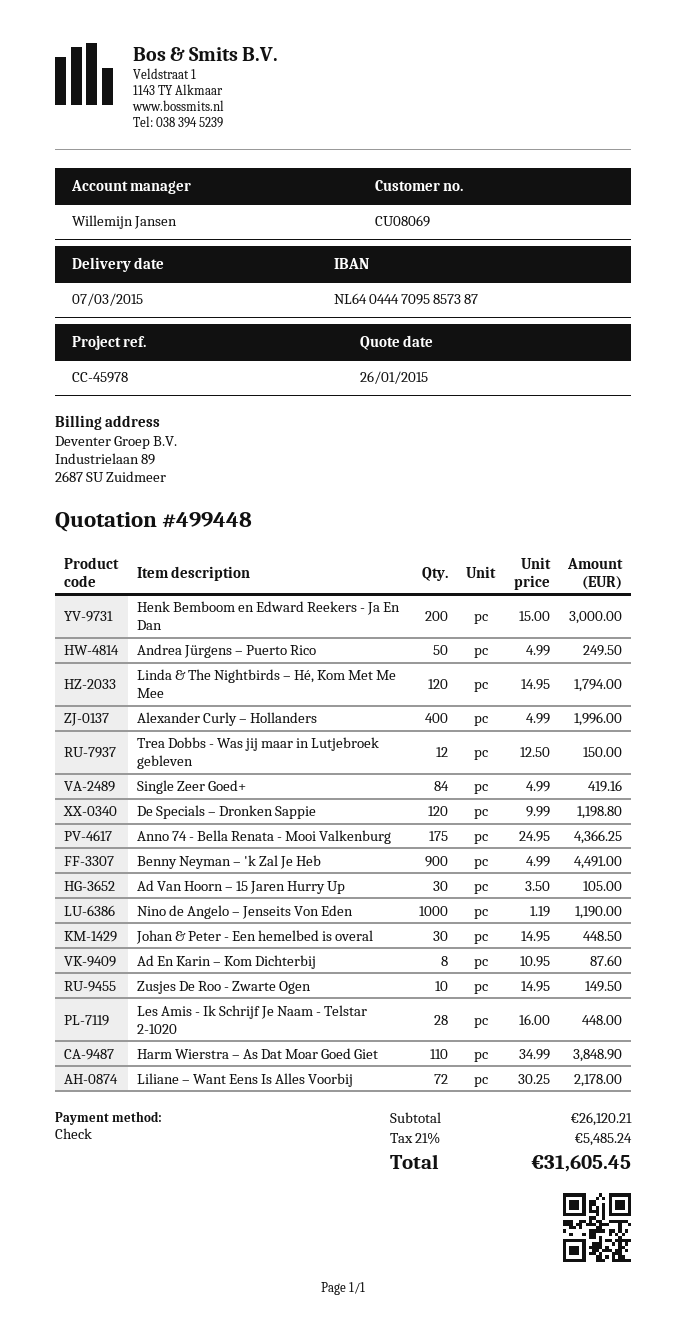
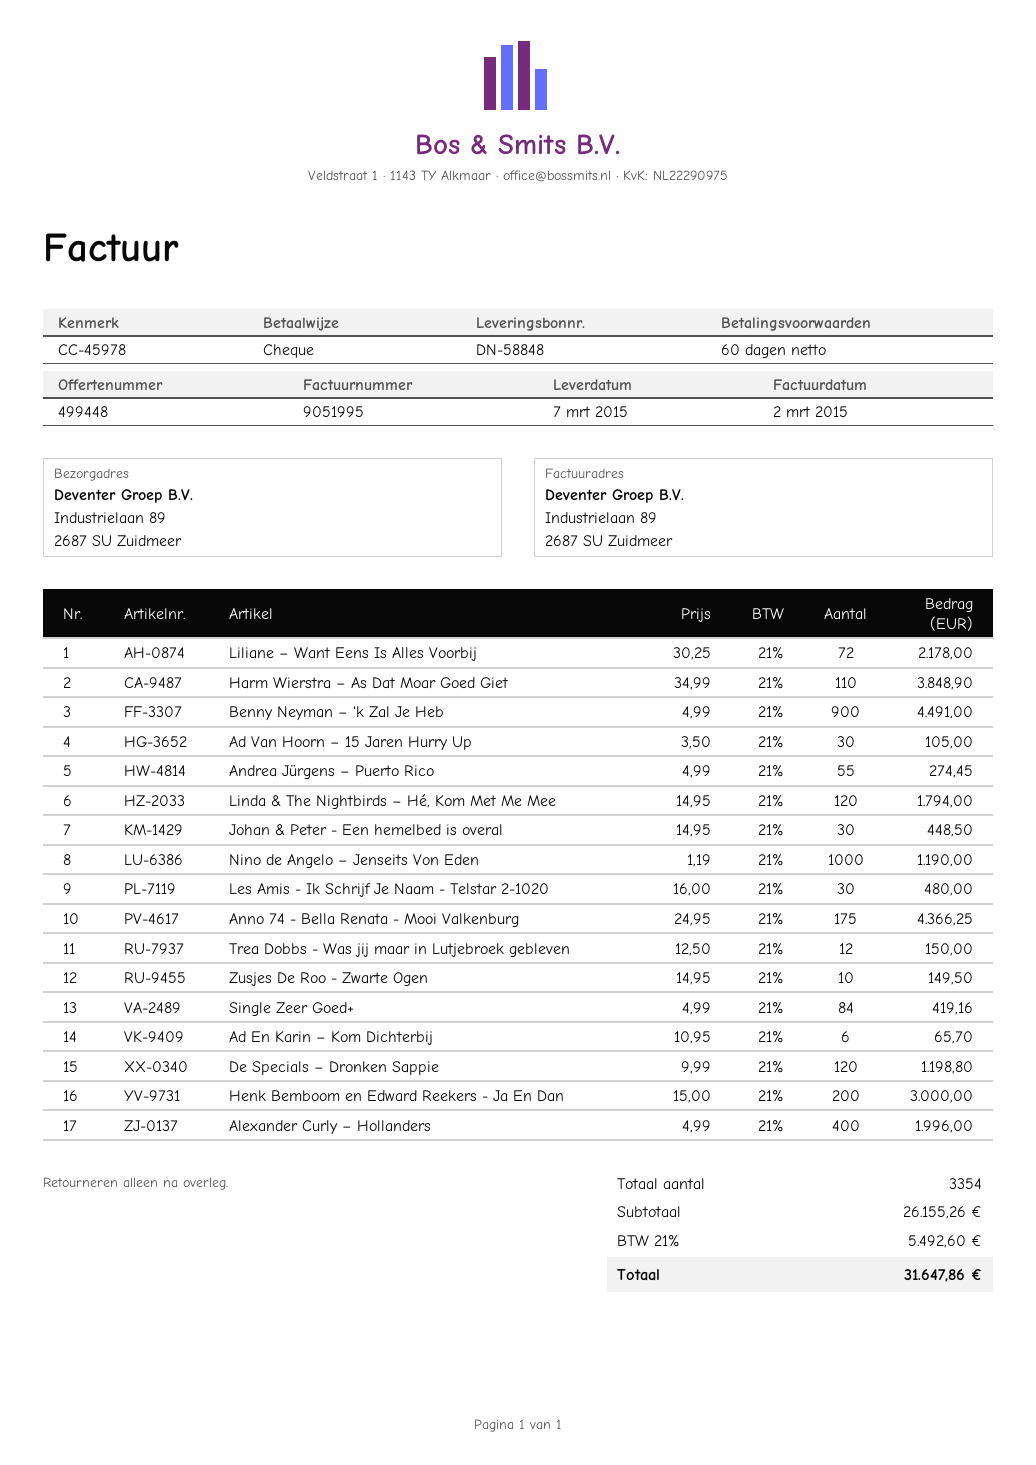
Andrea Jürgens – Puerto Rico: 50 x 4.99 = 249.50 -> 55 x 4.99 = 274.45
Ad En Karin – Kom Dichterbij: 8 x 10.95 = 87.60 -> 6 x 10.95 = 65.70
Les Amis - Ik Schrijf Je Naam - Telstar 2-1020: 28 x 16.00 = 448.00 -> 30 x 16.00 = 480.00
subtotal: 26120.21 -> 26155.26
tax: 21% = 5485.24 -> 21% = 5492.60
total: 31605.45 -> 31647.86

